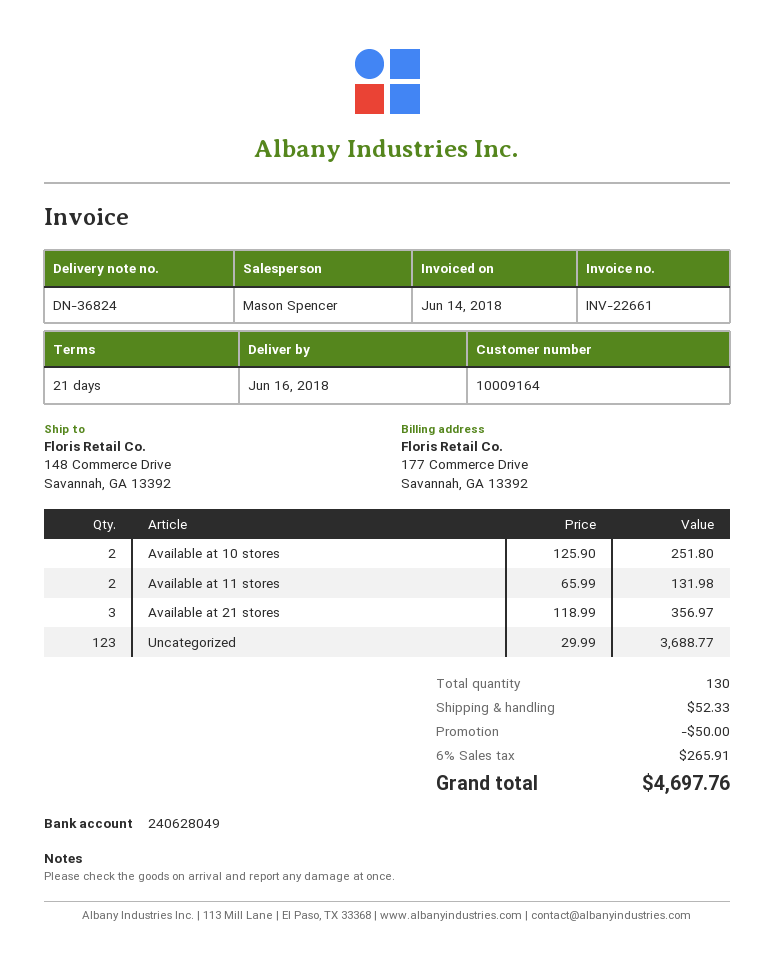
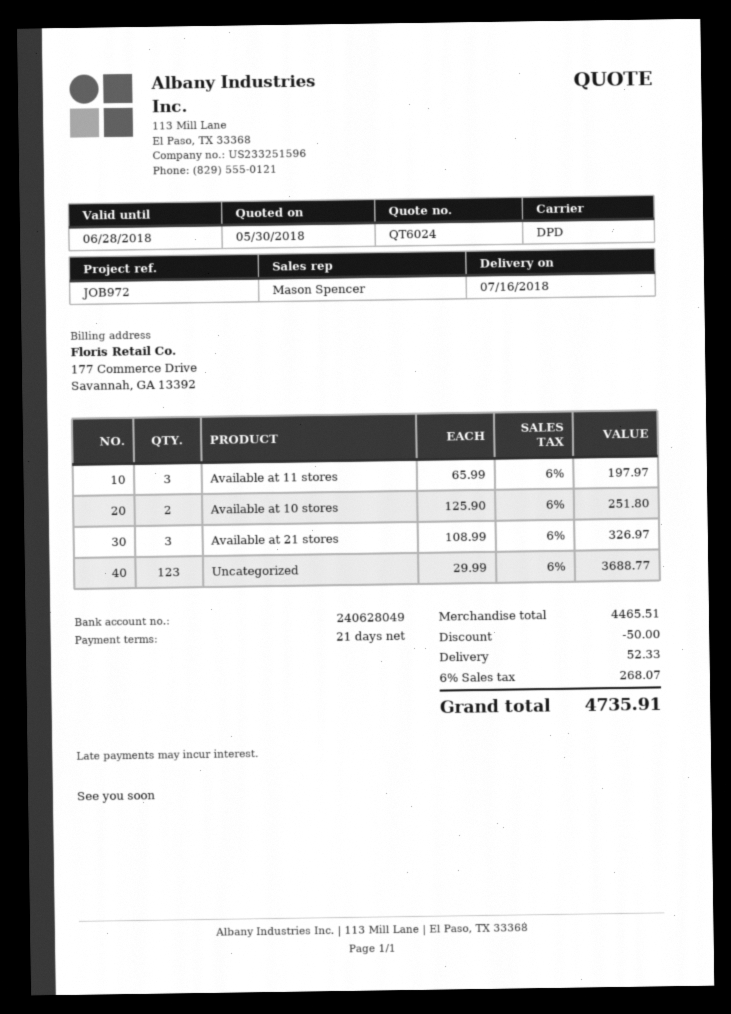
delivery date: 2018-06-16 -> 2018-07-16
Available at 11 stores: 2 x 65.99 = 131.98 -> 3 x 65.99 = 197.97
Available at 21 stores: 3 x 118.99 = 356.97 -> 3 x 108.99 = 326.97
tax: 6% = 265.91 -> 6% = 268.07
total: 4697.76 -> 4735.91

